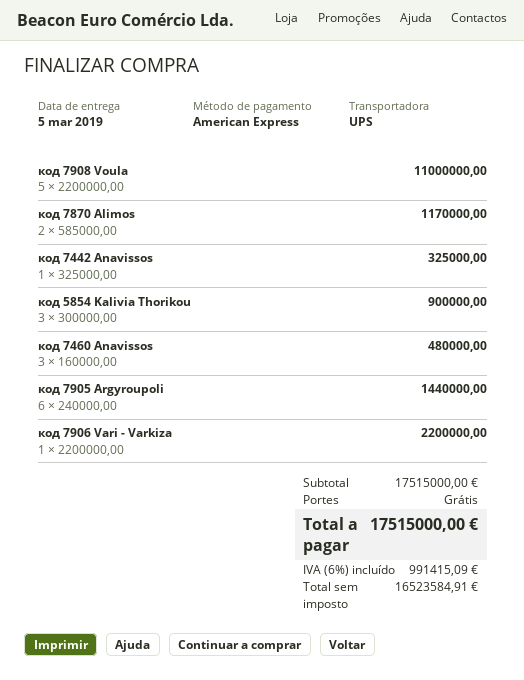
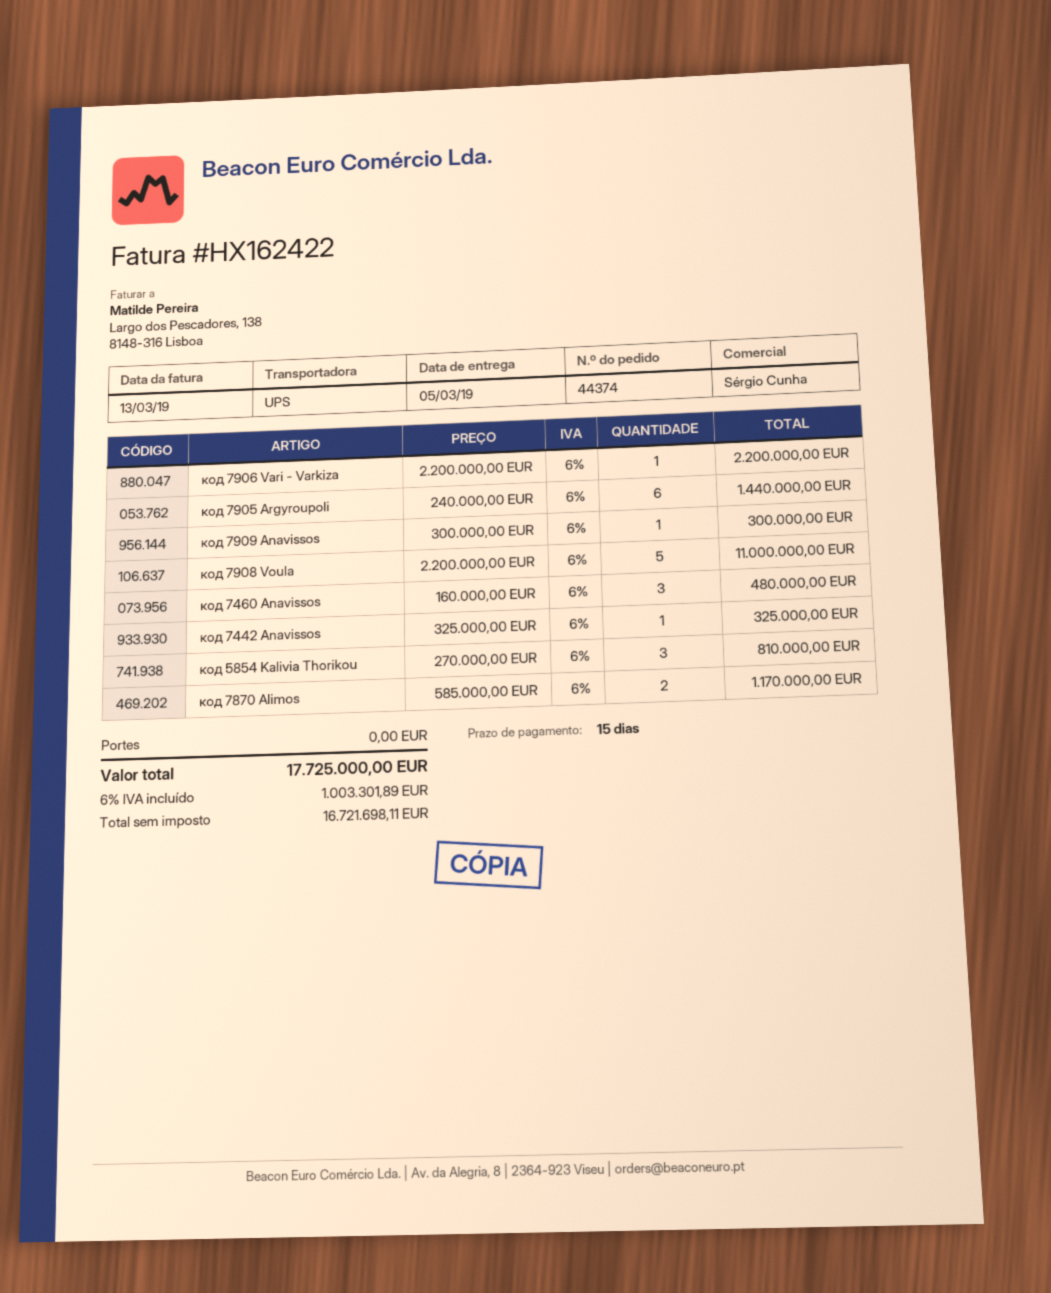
код 5854 Kalivia Thorikou: 3 x 300000.00 = 900000.00 -> 3 x 270000.00 = 810000.00
код 7909 Anavissos: none -> 1 x 300000.00 = 300000.00
net: 16523584.91 -> 16721698.11
tax: 6% = 991415.09 -> 6% = 1003301.89
total: 17515000.00 -> 17725000.00

